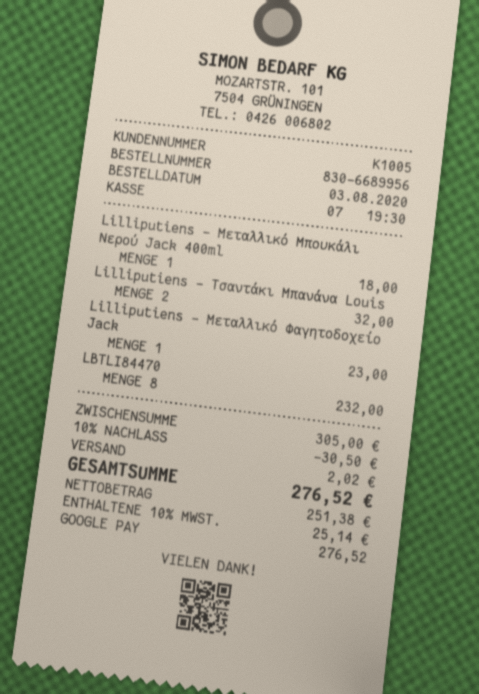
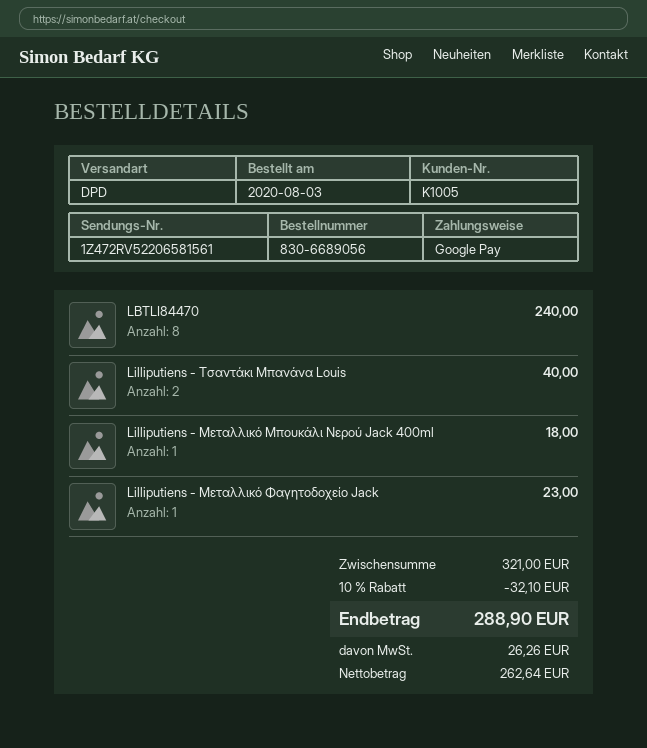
order number: 830-6689956 -> 830-6689056
Lilliputiens - Τσαντάκι Μπανάνα Louis: 2 for 32.00 -> 2 for 40.00
LBTLΙ84470: 8 for 232.00 -> 8 for 240.00
subtotal: 305.00 -> 321.00
discount: 10% = 30.50 -> 10% = 32.10
shipping: 2.02 -> none
net: 251.38 -> 262.64
tax: 25.14 -> 26.26
total: 276.52 -> 288.90

